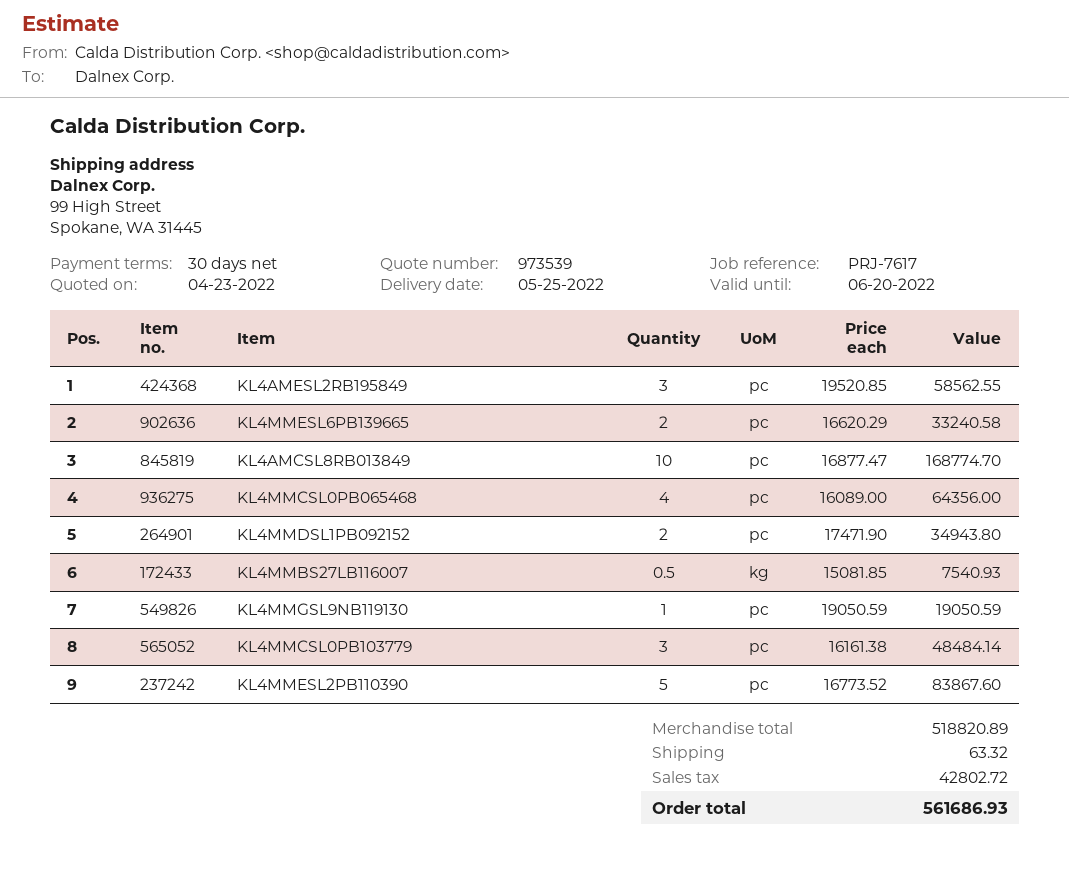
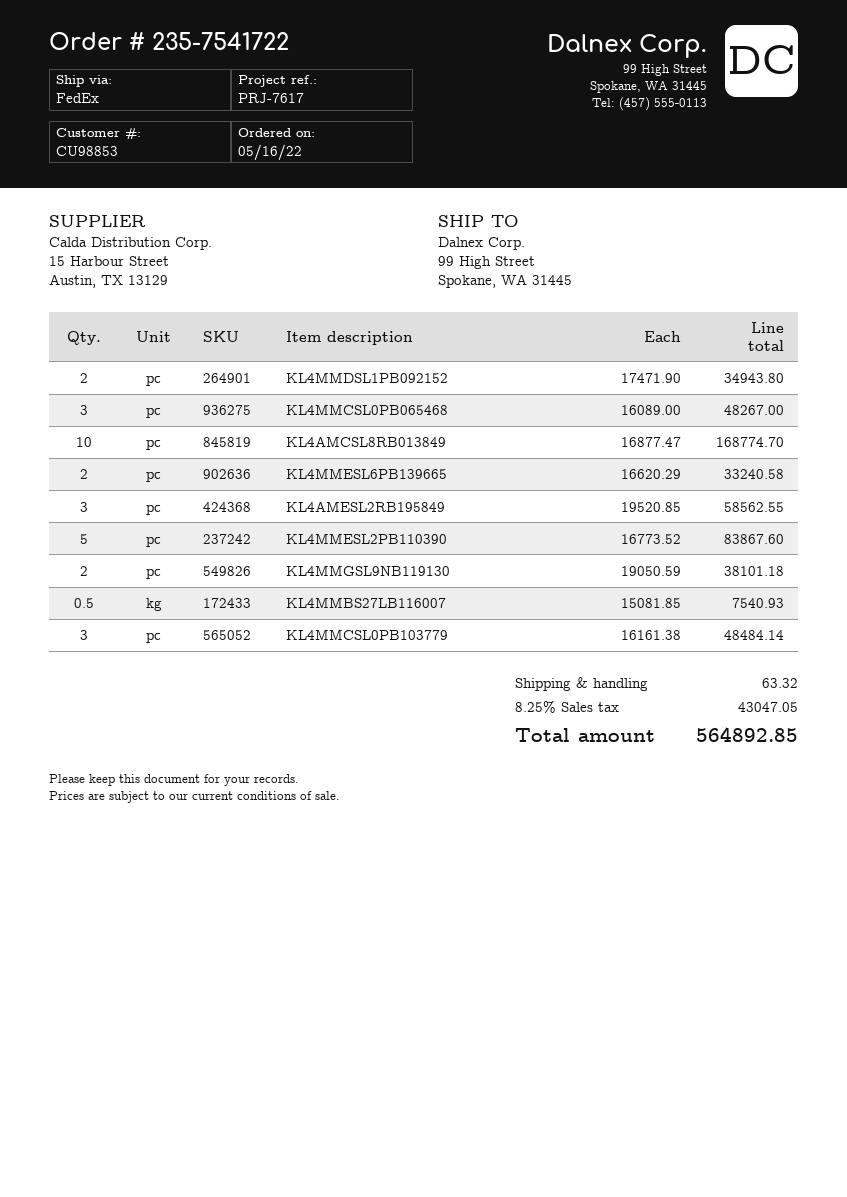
KL4MMCSL0PB065468: 4 x 16089.00 = 64356.00 -> 3 x 16089.00 = 48267.00
KL4MMGSL9NB119130: 1 x 19050.59 = 19050.59 -> 2 x 19050.59 = 38101.18
tax: 42802.72 -> 43047.05
total: 561686.93 -> 564892.85

